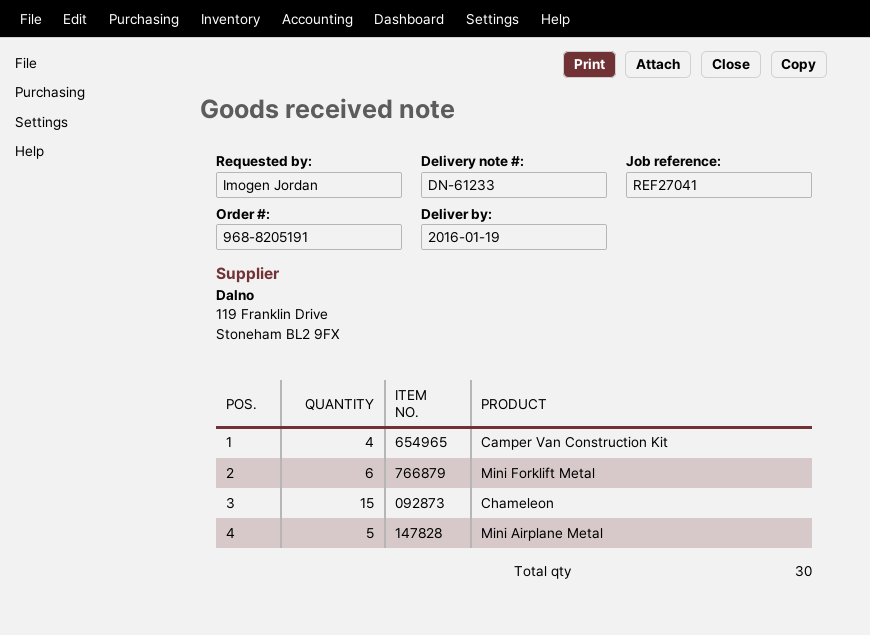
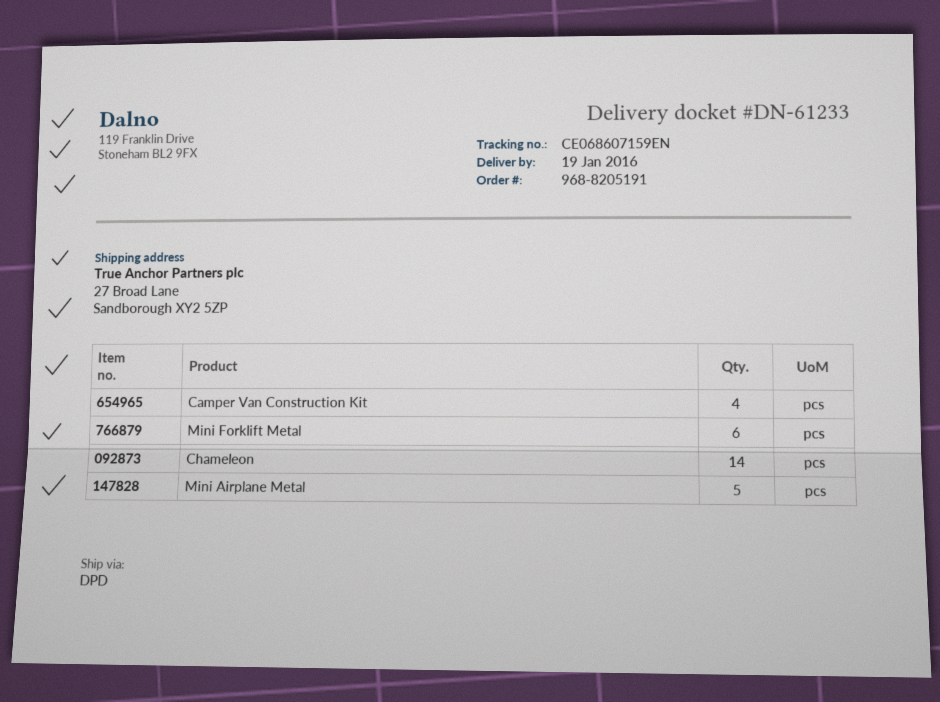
Chameleon: 15 -> 14

